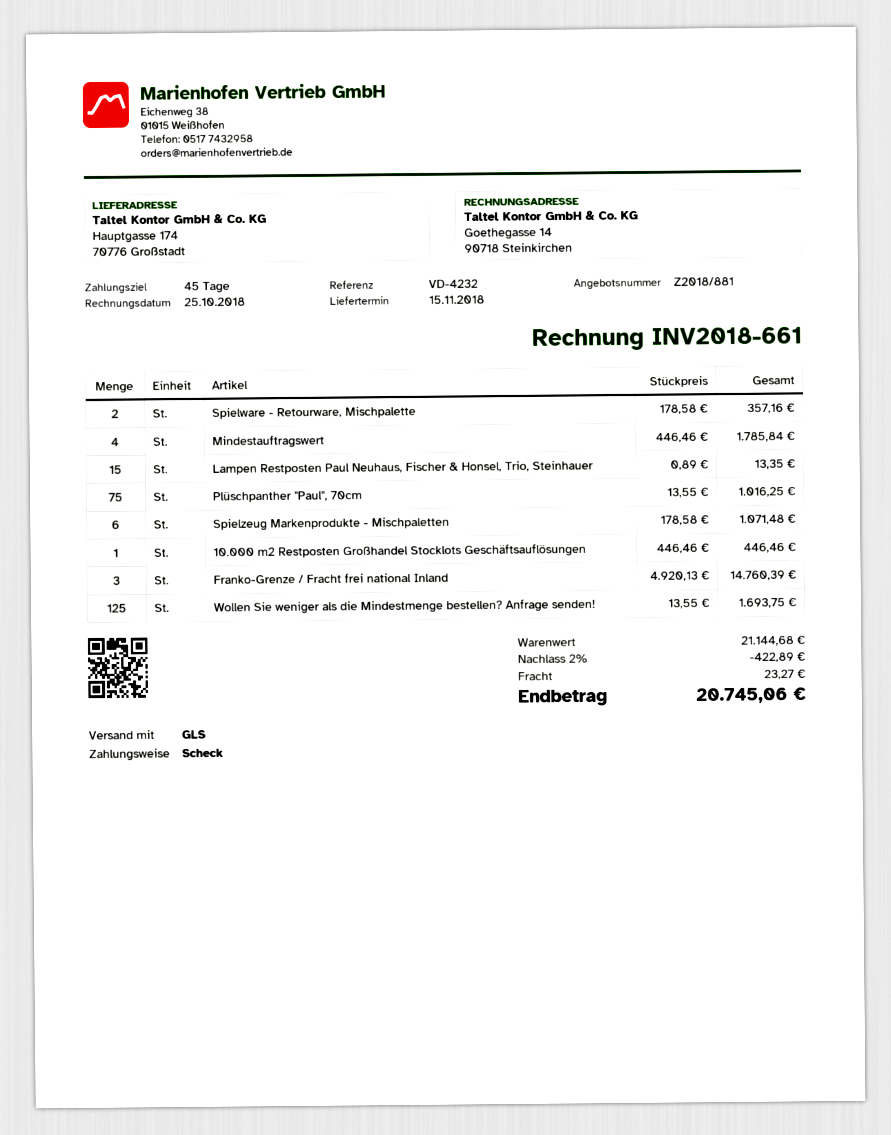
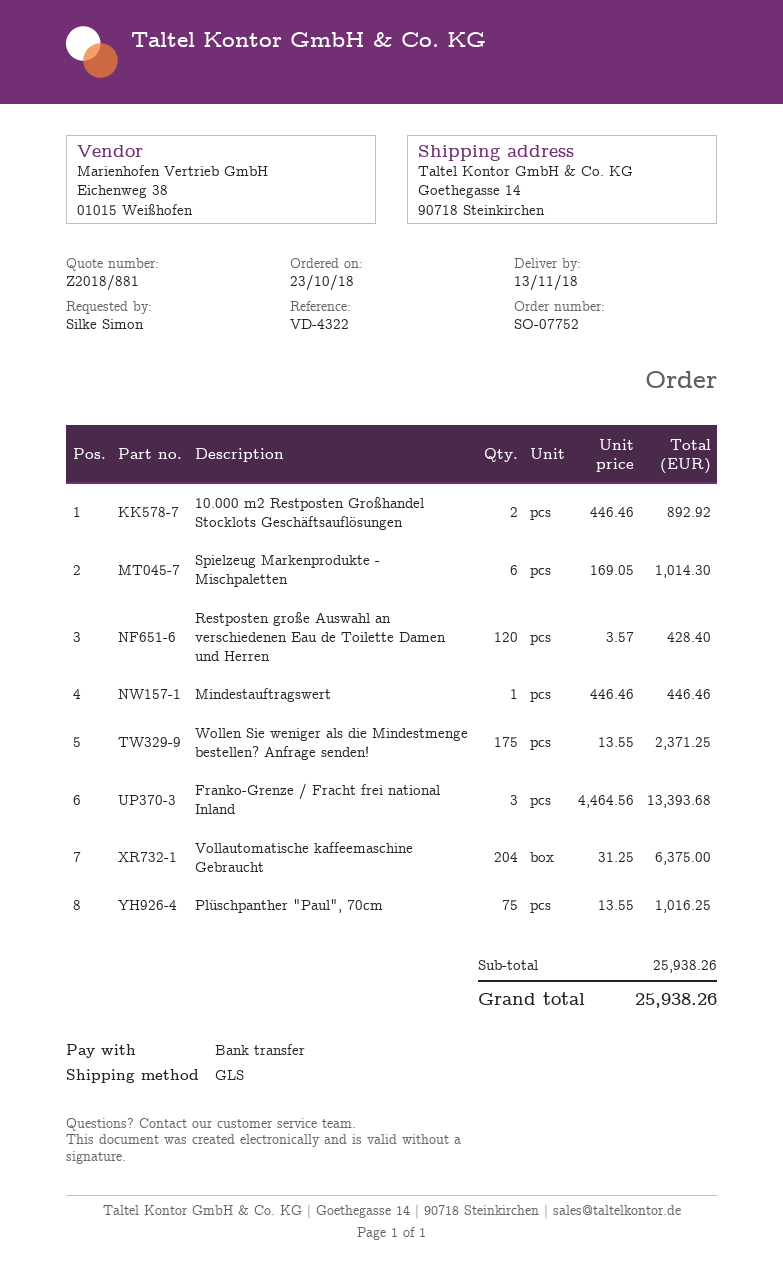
delivery date: 2018-11-15 -> 2018-11-13
reference: VD-4232 -> VD-4322
payment method: cheque -> bank transfer
ship to: Hauptgasse 174, 70776 Großstadt -> Goethegasse 14, 90718 Steinkirchen
Spielware - Retourware, Mischpalette: 2 x 178.58 = 357.16 -> none
Mindestauftragswert: 4 x 446.46 = 1785.84 -> 1 x 446.46 = 446.46
Lampen Restposten Paul Neuhaus, Fischer & Honsel, Trio, Steinhauer: 15 x 0.89 = 13.35 -> none
Spielzeug Markenprodukte - Mischpaletten: 6 x 178.58 = 1071.48 -> 6 x 169.05 = 1014.30
10.000 m2 Restposten Großhandel Stocklots Geschäftsauflösungen: 1 x 446.46 = 446.46 -> 2 x 446.46 = 892.92
Franko-Grenze / Fracht frei national Inland: 3 x 4920.13 = 14760.39 -> 3 x 4464.56 = 13393.68
Wollen Sie weniger als die Mindestmenge bestellen? Anfrage senden!: 125 x 13.55 = 1693.75 -> 175 x 13.55 = 2371.25
Restposten große Auswahl an verschiedenen Eau de Toilette Damen und Herren: none -> 120 x 3.57 = 428.40
Vollautomatische kaffeemaschine Gebraucht: none -> 204 x 31.25 = 6375.00
subtotal: 21144.68 -> 25938.26
discount: 2% = 422.89 -> none
shipping: 23.27 -> none
total: 20745.06 -> 25938.26

